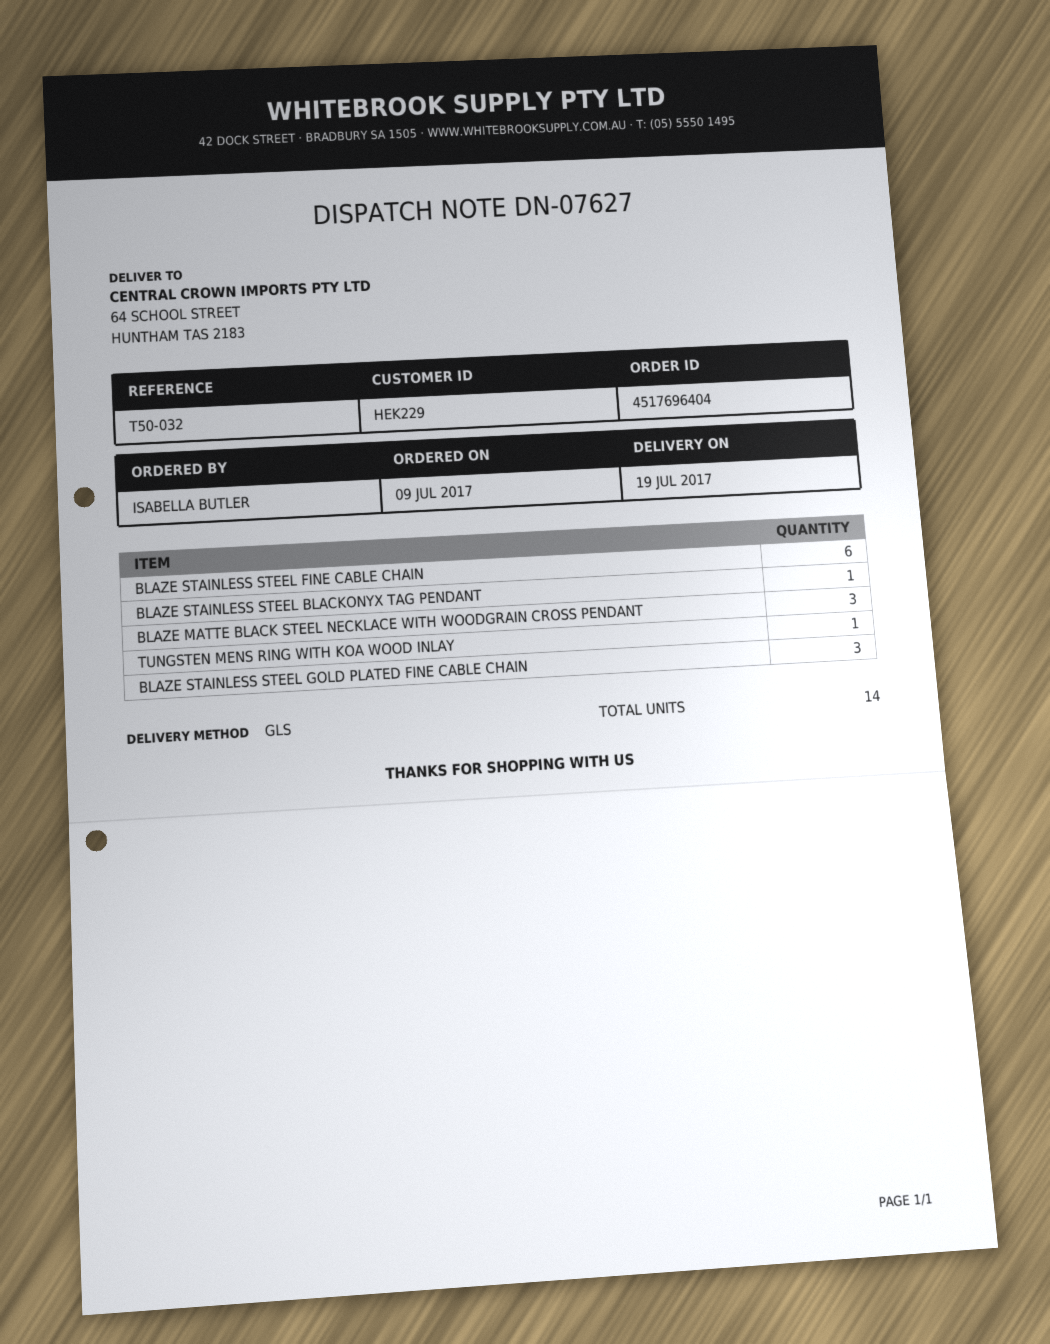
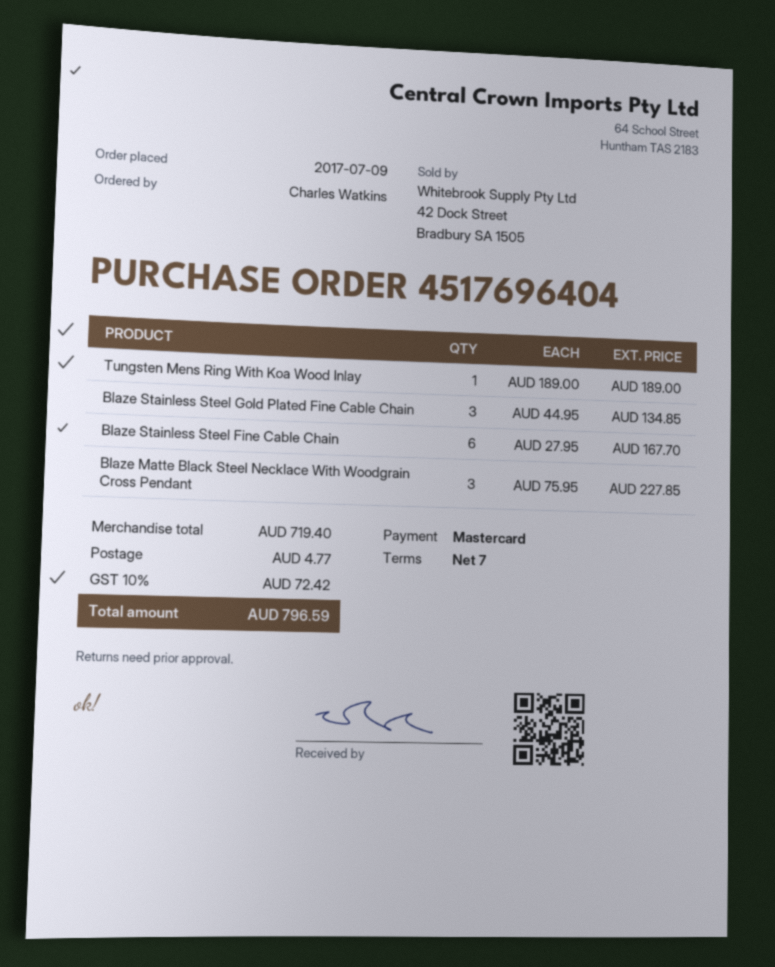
ordered by: ISABELLA BUTLER -> Charles Watkins
BLAZE STAINLESS STEEL BLACKONYX TAG PENDANT: 1 -> none

